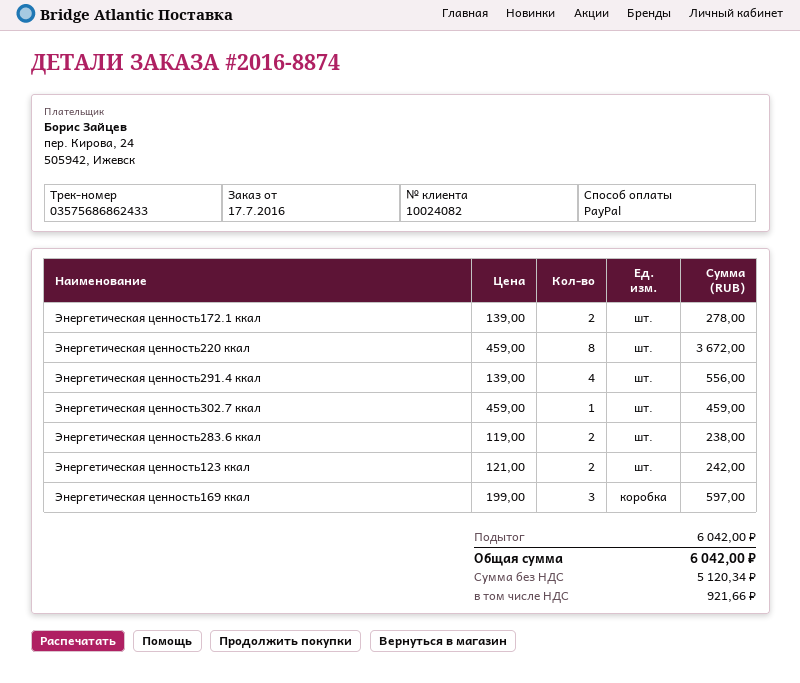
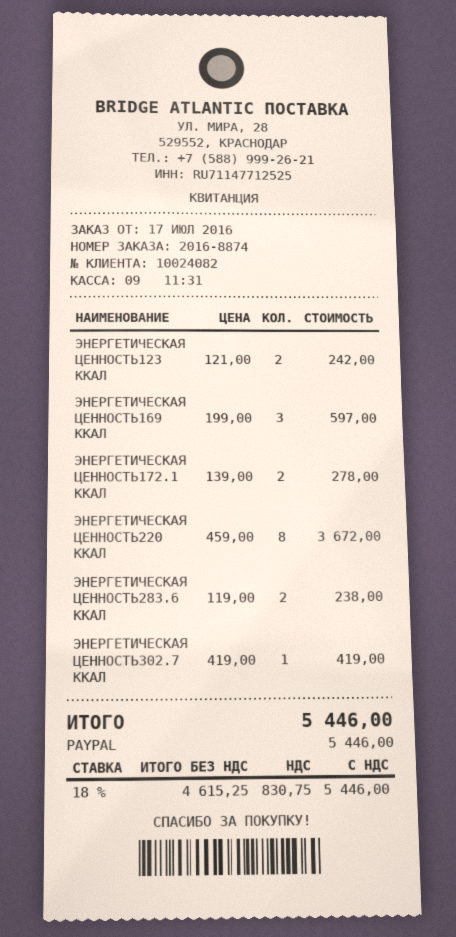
Энергетическая ценность291.4 ккал: 4 x 139.00 = 556.00 -> none
Энергетическая ценность302.7 ккал: 1 x 459.00 = 459.00 -> 1 x 419.00 = 419.00
net: 5120.34 -> 4615.25
tax: 921.66 -> 830.75
total: 6042.00 -> 5446.00

